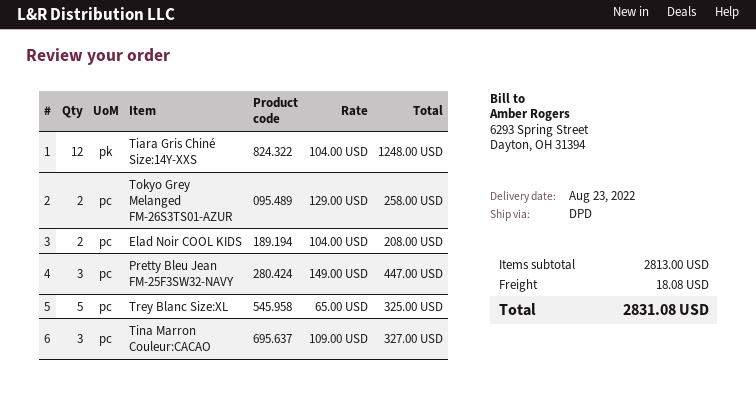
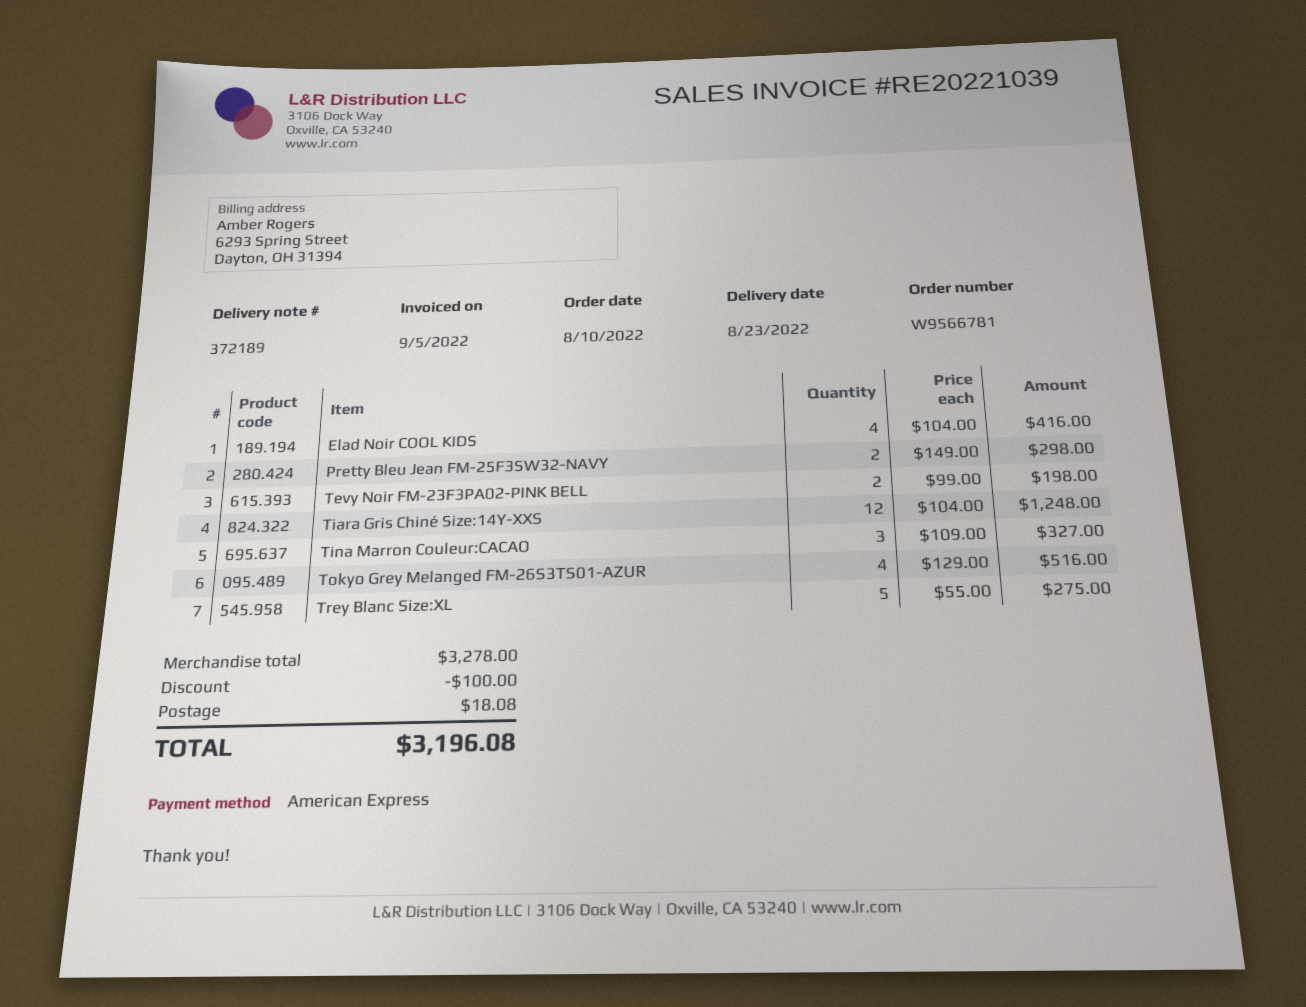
Tokyo Grey Melanged FM-26S3TS01-AZUR: 2 x 129.00 = 258.00 -> 4 x 129.00 = 516.00
Elad Noir COOL KIDS: 2 x 104.00 = 208.00 -> 4 x 104.00 = 416.00
Pretty Bleu Jean FM-25F3SW32-NAVY: 3 x 149.00 = 447.00 -> 2 x 149.00 = 298.00
Trey Blanc Size:XL: 5 x 65.00 = 325.00 -> 5 x 55.00 = 275.00
Tevy Noir FM-23F3PA02-PINK BELL: none -> 2 x 99.00 = 198.00
subtotal: 2813.00 -> 3278.00
discount: none -> 100.00
total: 2831.08 -> 3196.08

